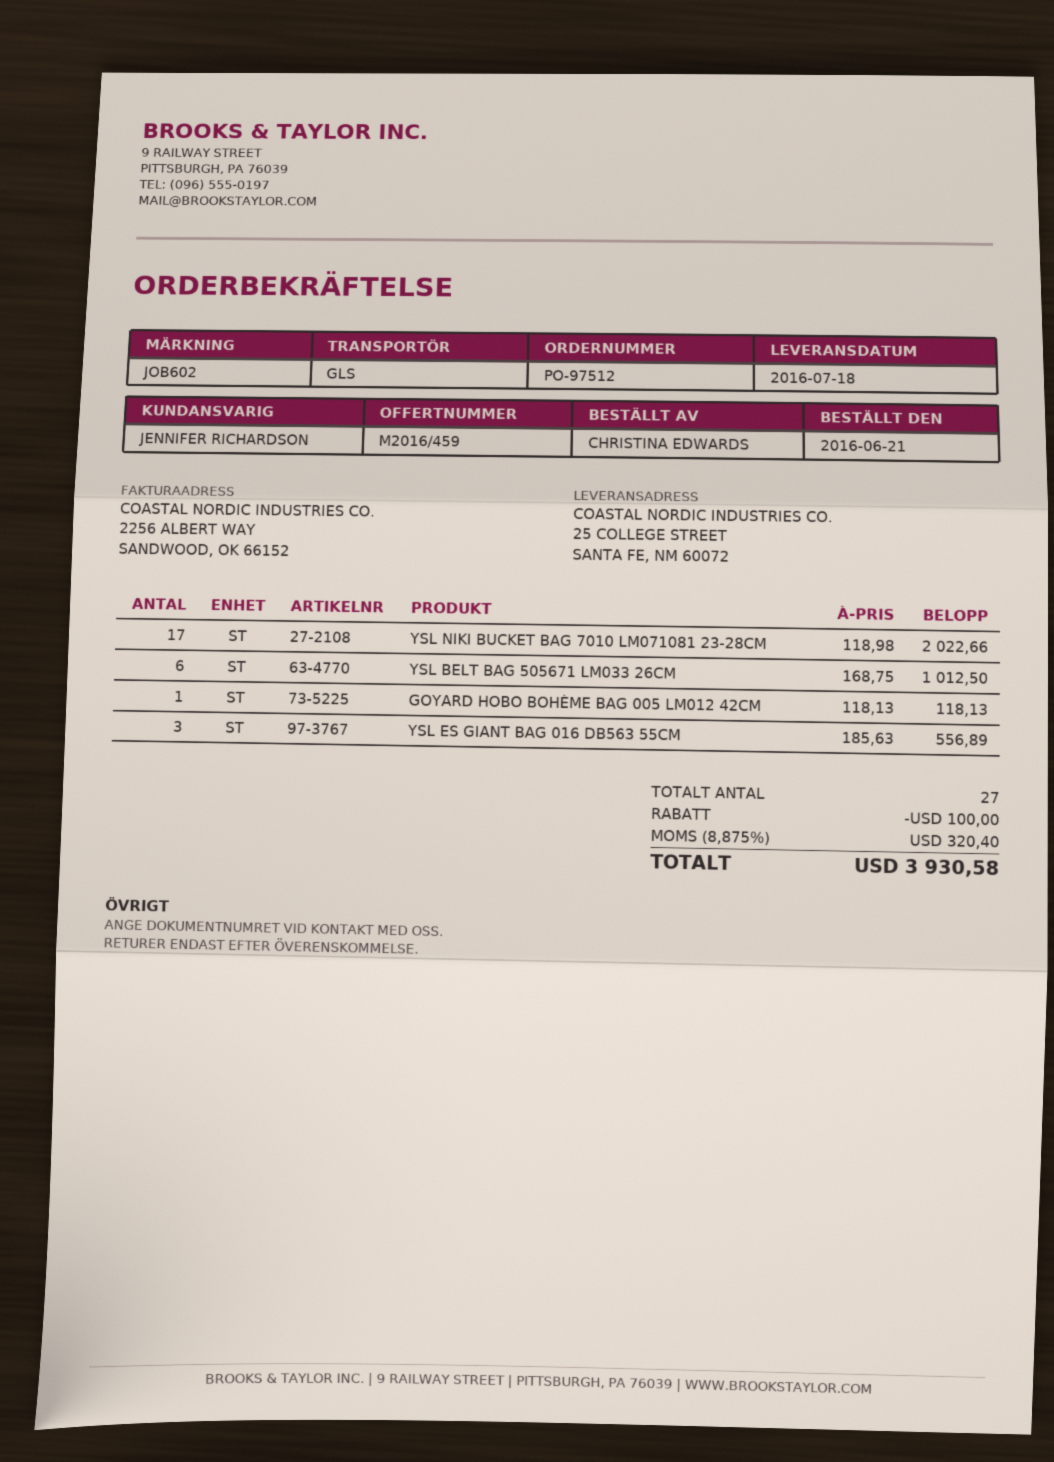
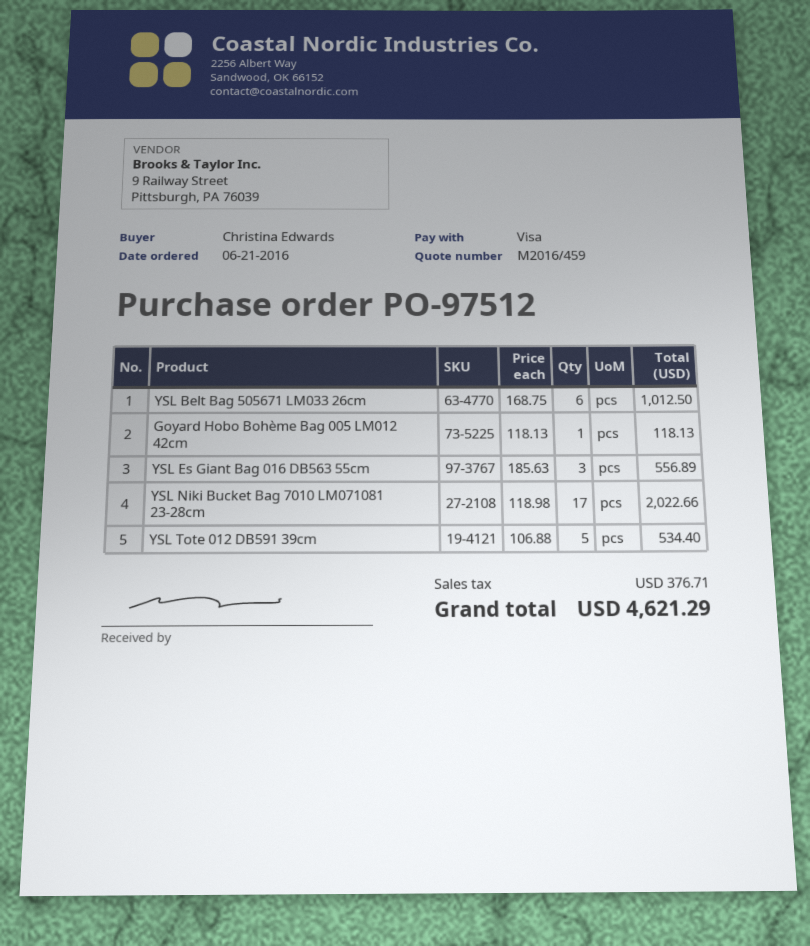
YSL Tote 012 DB591 39cm: none -> 5 x 106.88 = 534.40
discount: 100.00 -> none
tax: 320.40 -> 376.71
total: 3930.58 -> 4621.29

